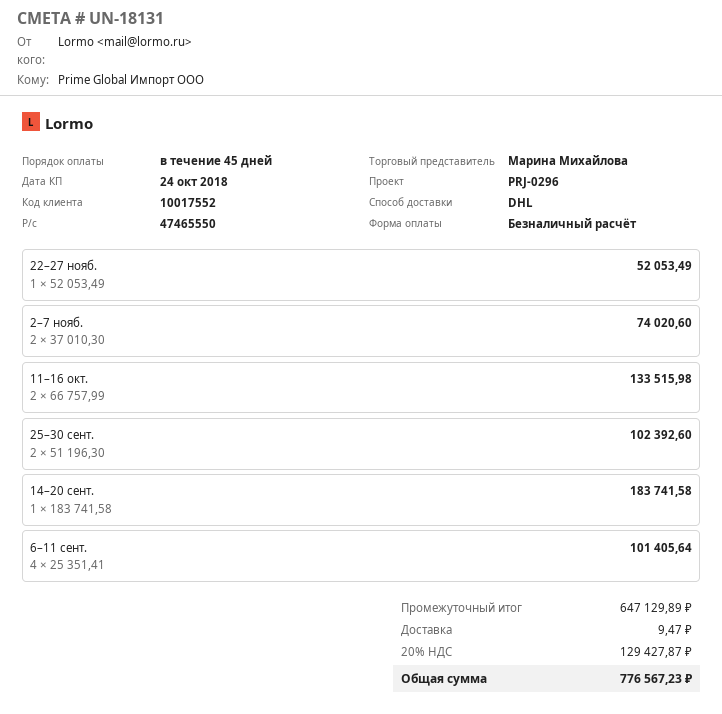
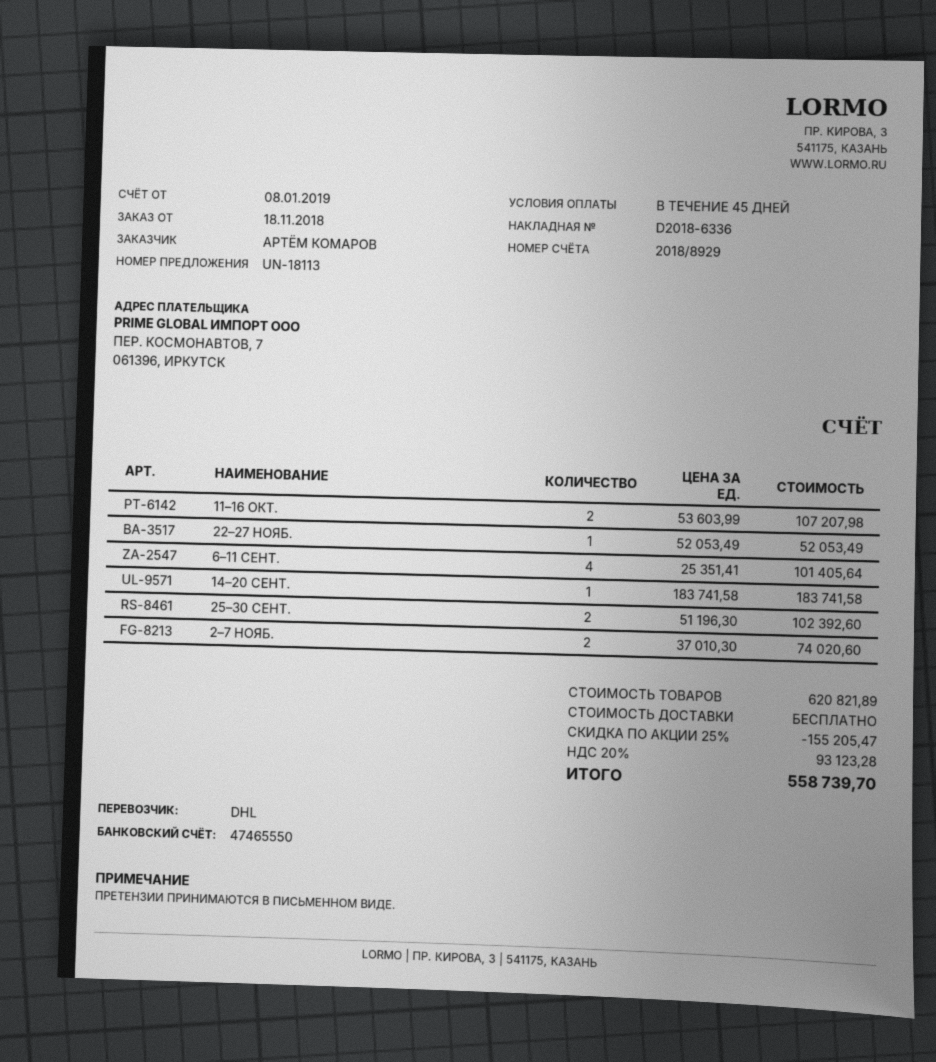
quote number: UN-18131 -> UN-18113
11–16 окт.: 2 x 66757.99 = 133515.98 -> 2 x 53603.99 = 107207.98
subtotal: 647129.89 -> 620821.89
discount: none -> 25% = 155205.47
shipping: 9.47 -> 0.00
tax: 20% = 129427.87 -> 20% = 93123.28
total: 776567.23 -> 558739.70

